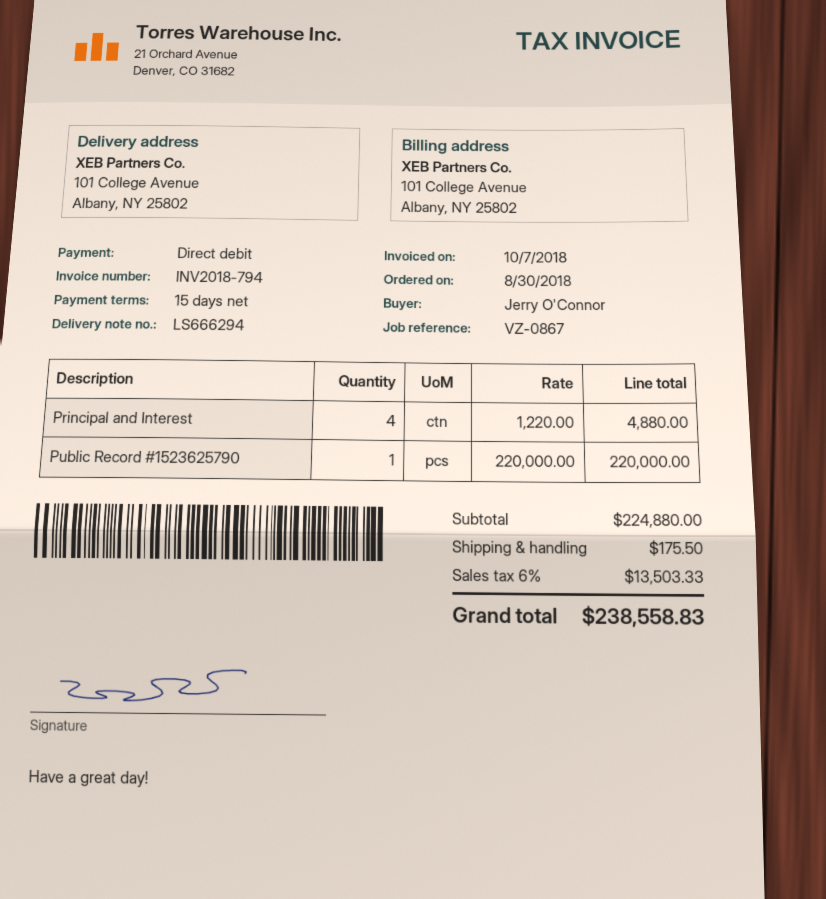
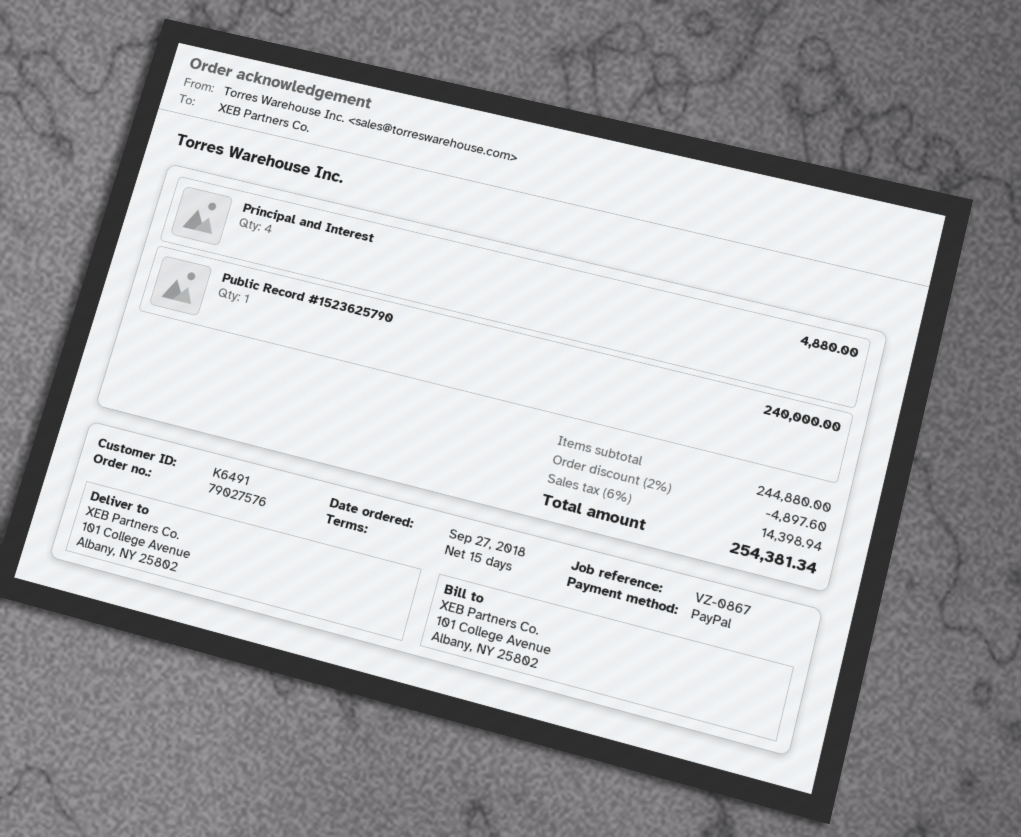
order date: 2018-08-30 -> 2018-09-27
payment method: direct debit -> PayPal
Public Record #1523625790: 1 for 220000.00 -> 1 for 240000.00
subtotal: 224880.00 -> 244880.00
discount: none -> 2% = 4897.60
shipping: 175.50 -> none
tax: 6% = 13503.33 -> 6% = 14398.94
total: 238558.83 -> 254381.34

